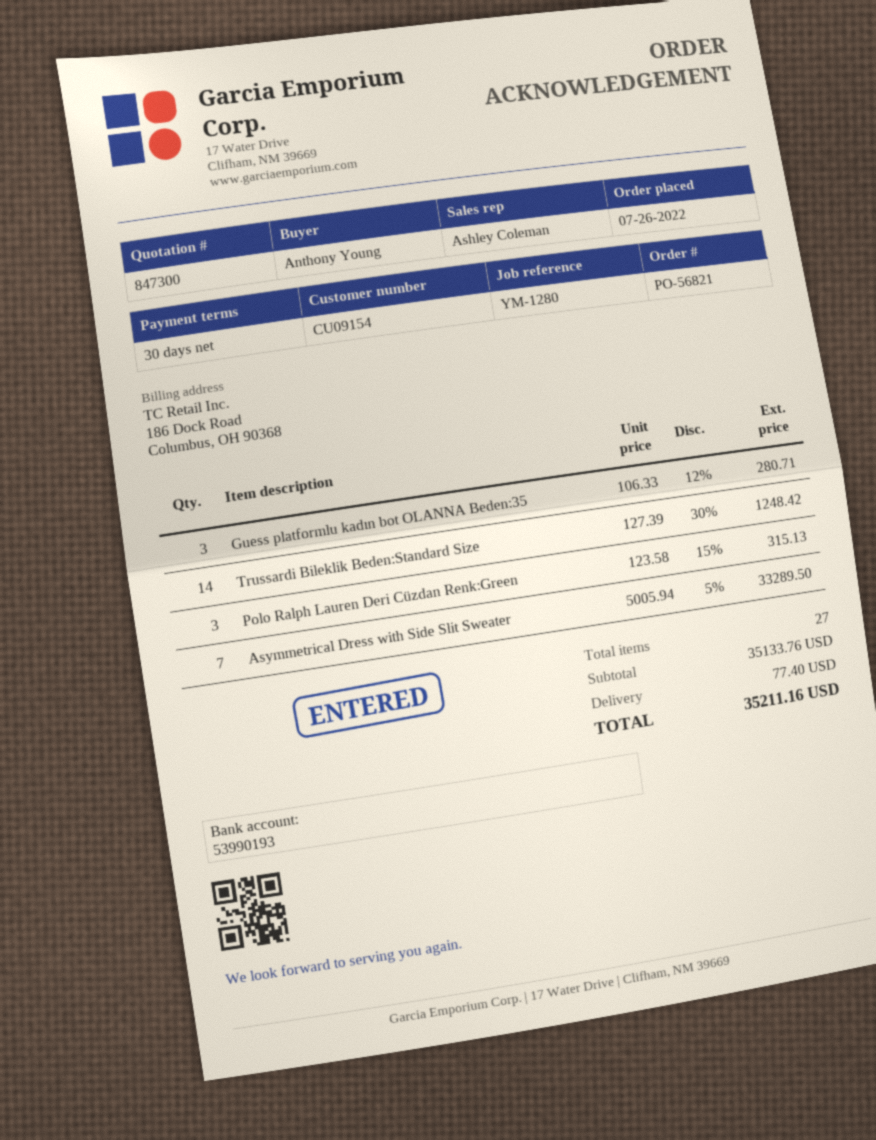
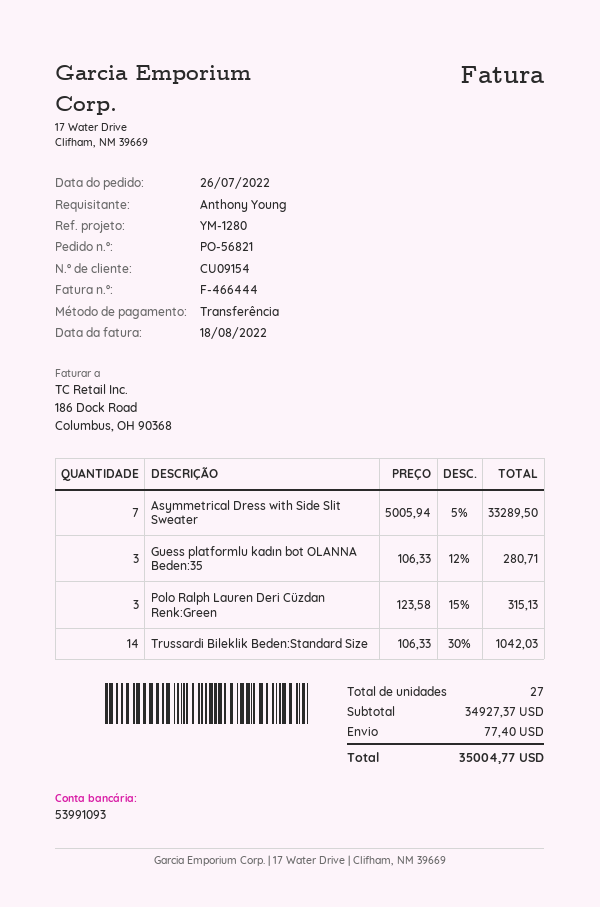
bank account: 53990193 -> 53991093
Trussardi Bileklik Beden:Standard Size: 14 x 127.39 - 30% = 1248.42 -> 14 x 106.33 - 30% = 1042.03
subtotal: 35133.76 -> 34927.37
total: 35211.16 -> 35004.77

